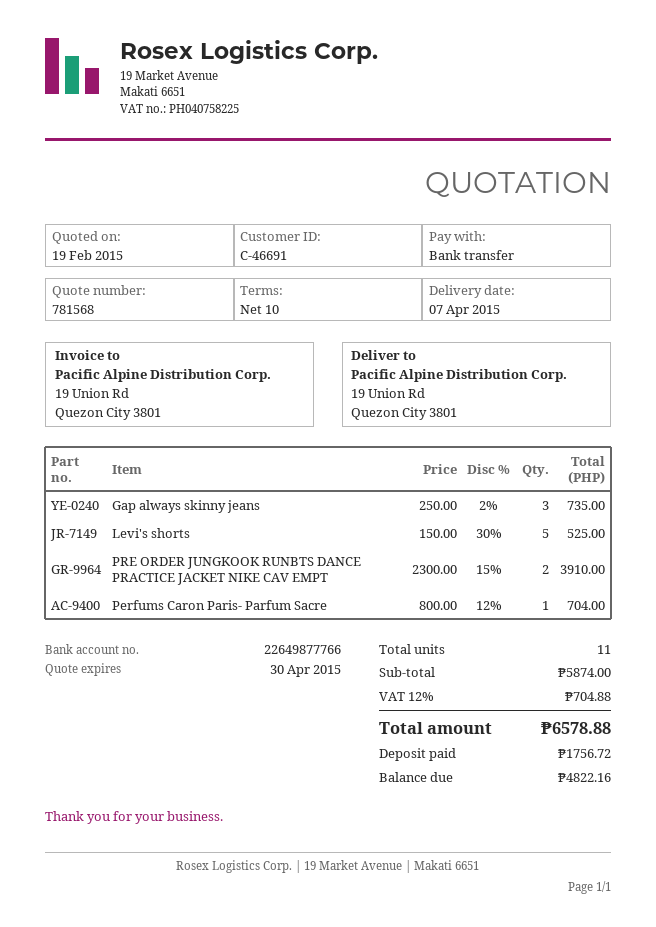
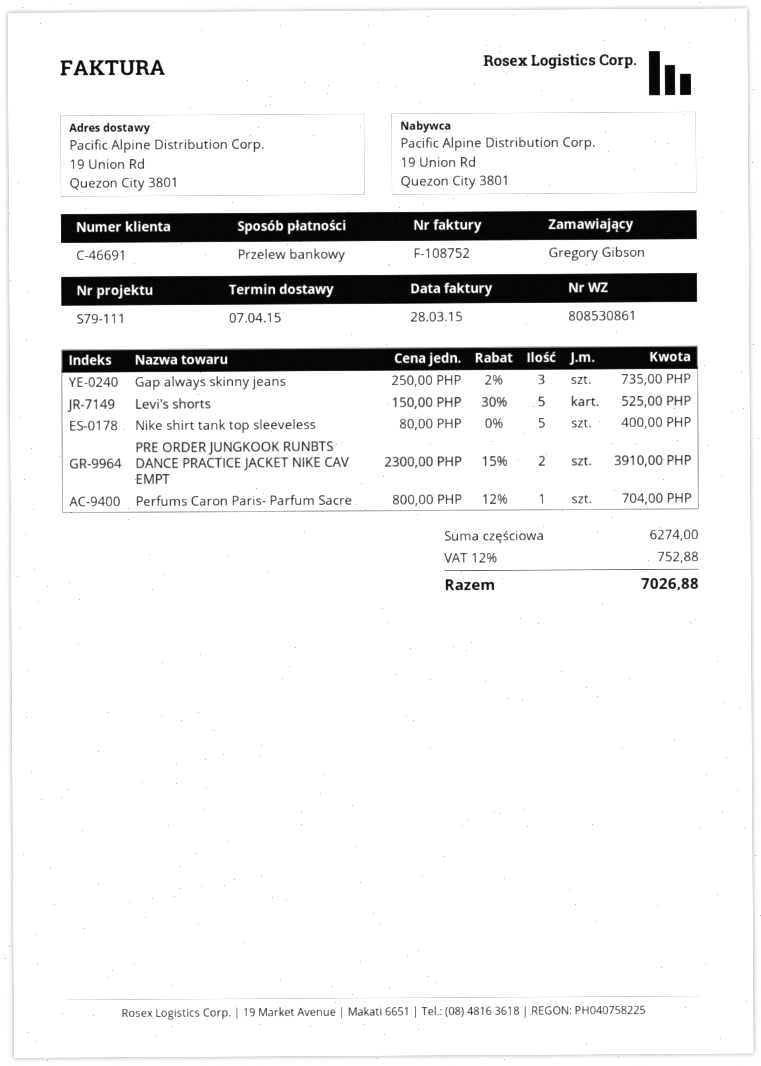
Nike shirt tank top sleeveless: none -> 5 x 80.00 = 400.00
subtotal: 5874.00 -> 6274.00
tax: 12% = 704.88 -> 12% = 752.88
total: 6578.88 -> 7026.88

